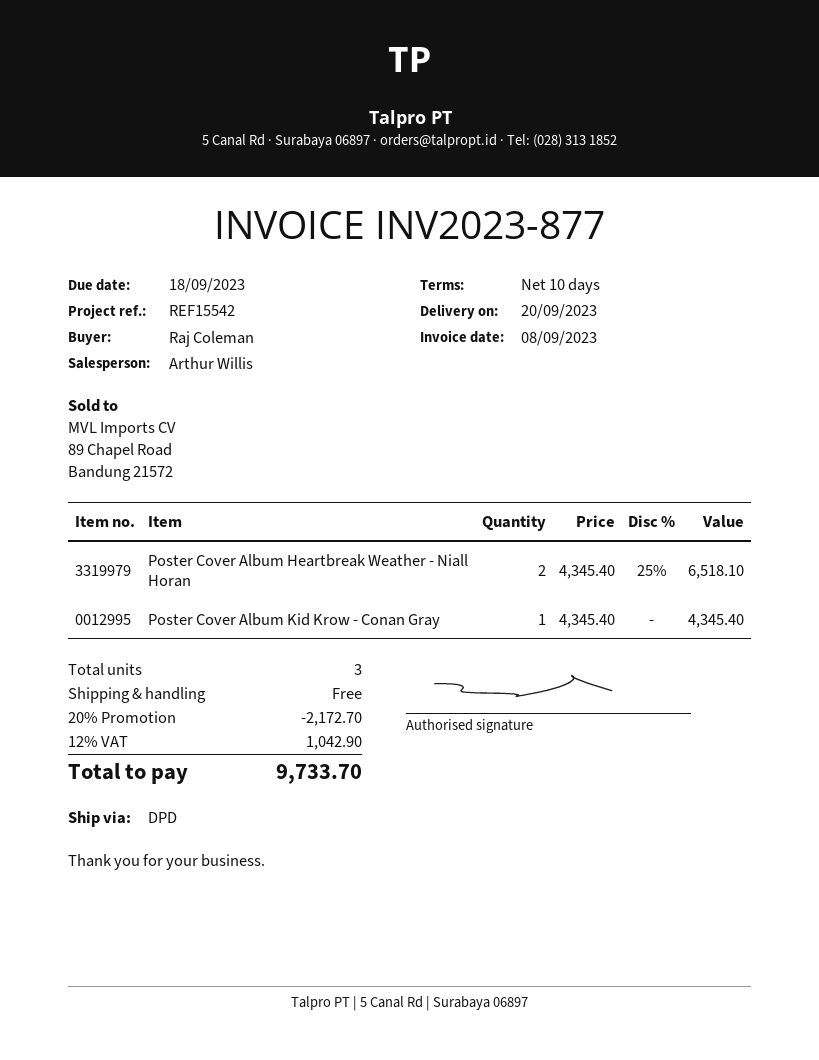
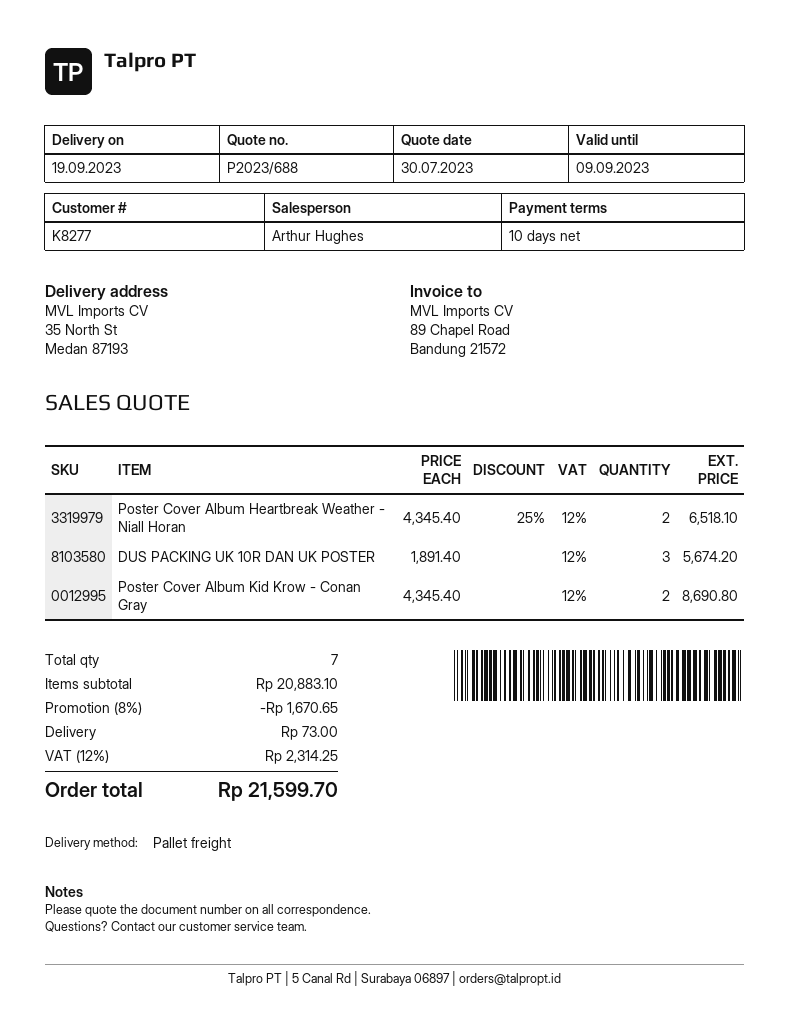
delivery date: 2023-09-20 -> 2023-09-19
sales rep: Arthur Willis -> Arthur Hughes
shipping method: DPD -> pallet freight
Poster Cover Album Kid Krow - Conan Gray: 1 x 4345.40 = 4345.40 -> 2 x 4345.40 = 8690.80
DUS PACKING UK 10R DAN UK POSTER: none -> 3 x 1891.40 = 5674.20
total quantity: 3 -> 7
discount: 20% = 2172.70 -> 8% = 1670.65
shipping: 0.00 -> 73.00
tax: 12% = 1042.90 -> 12% = 2314.25
total: 9733.70 -> 21599.70

